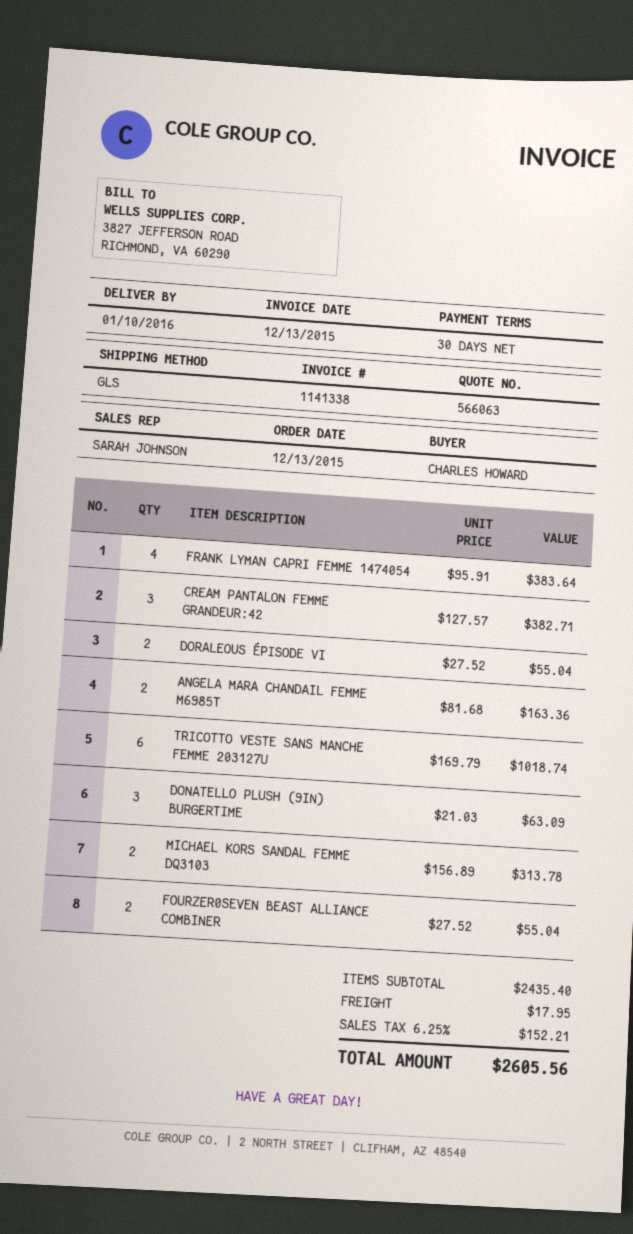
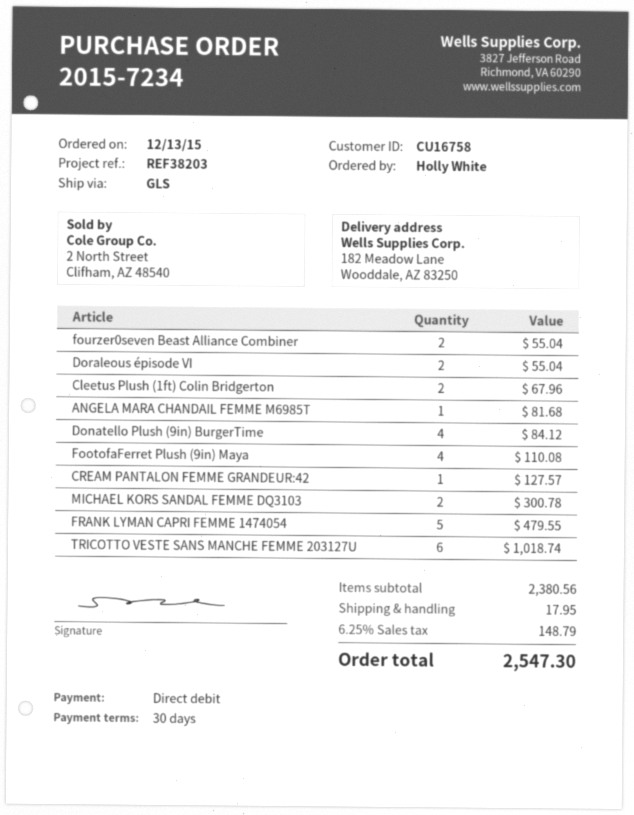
ordered by: CHARLES HOWARD -> Holly White
FRANK LYMAN CAPRI FEMME 1474054: 4 for 383.64 -> 5 for 479.55
CREAM PANTALON FEMME GRANDEUR:42: 3 for 382.71 -> 1 for 127.57
ANGELA MARA CHANDAIL FEMME M6985T: 2 for 163.36 -> 1 for 81.68
DONATELLO PLUSH (9IN) BURGERTIME: 3 for 63.09 -> 4 for 84.12
MICHAEL KORS SANDAL FEMME DQ3103: 2 for 313.78 -> 2 for 300.78
Cleetus Plush (1ft) Colin Bridgerton: none -> 2 for 67.96
FootofaFerret Plush (9in) Maya: none -> 4 for 110.08
subtotal: 2435.40 -> 2380.56
tax: 6.25% = 152.21 -> 6.25% = 148.79
total: 2605.56 -> 2547.30

